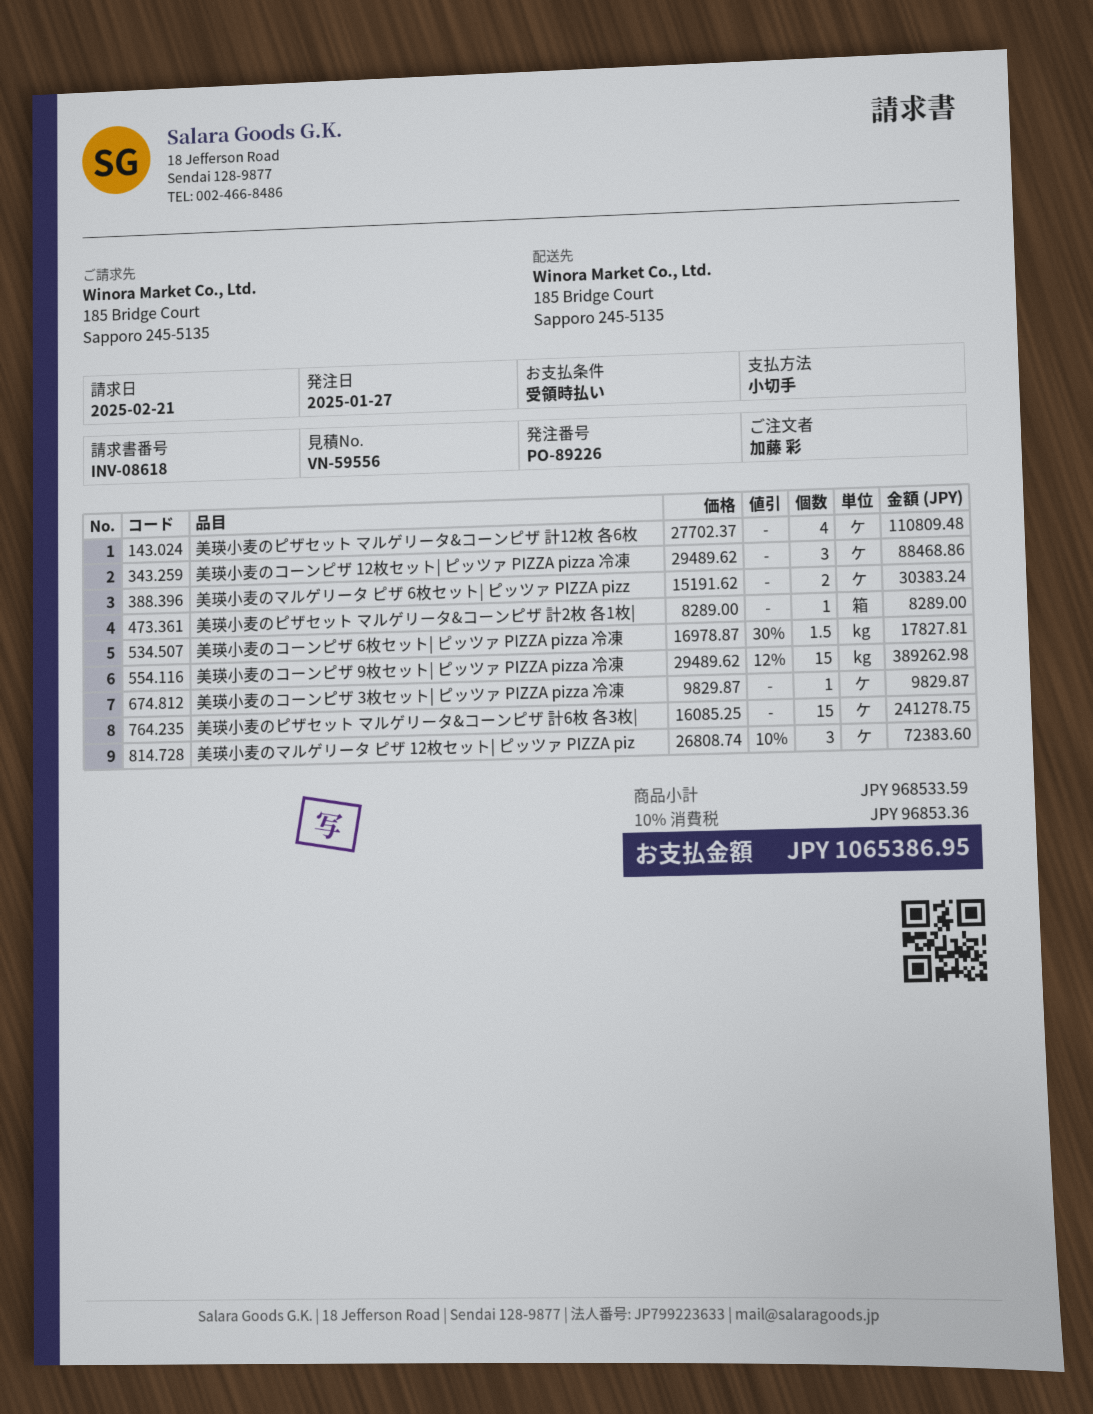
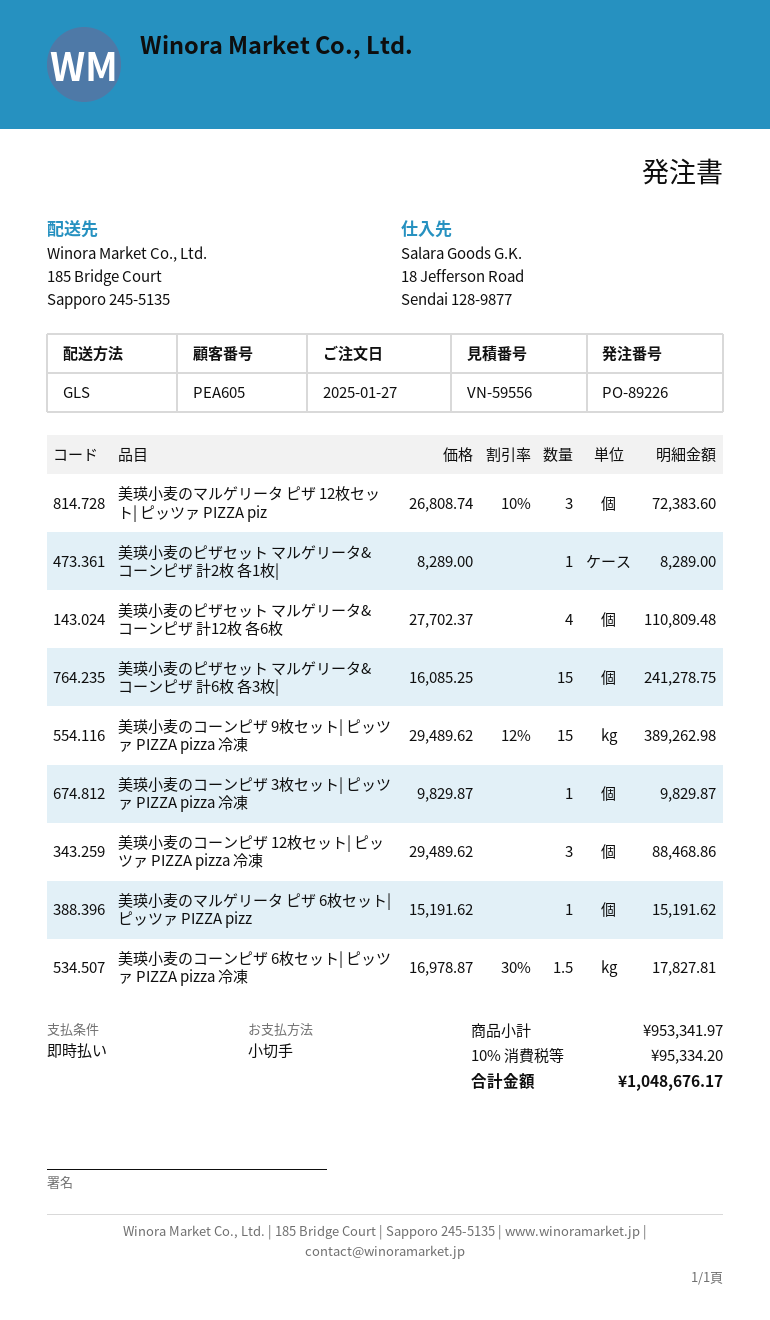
美瑛小麦のマルゲリータ ピザ 6枚セット| ピッツァ PIZZA pizz: 2 x 15191.62 = 30383.24 -> 1 x 15191.62 = 15191.62
subtotal: 968533.59 -> 953341.97
tax: 10% = 96853.36 -> 10% = 95334.20
total: 1065386.95 -> 1048676.17

